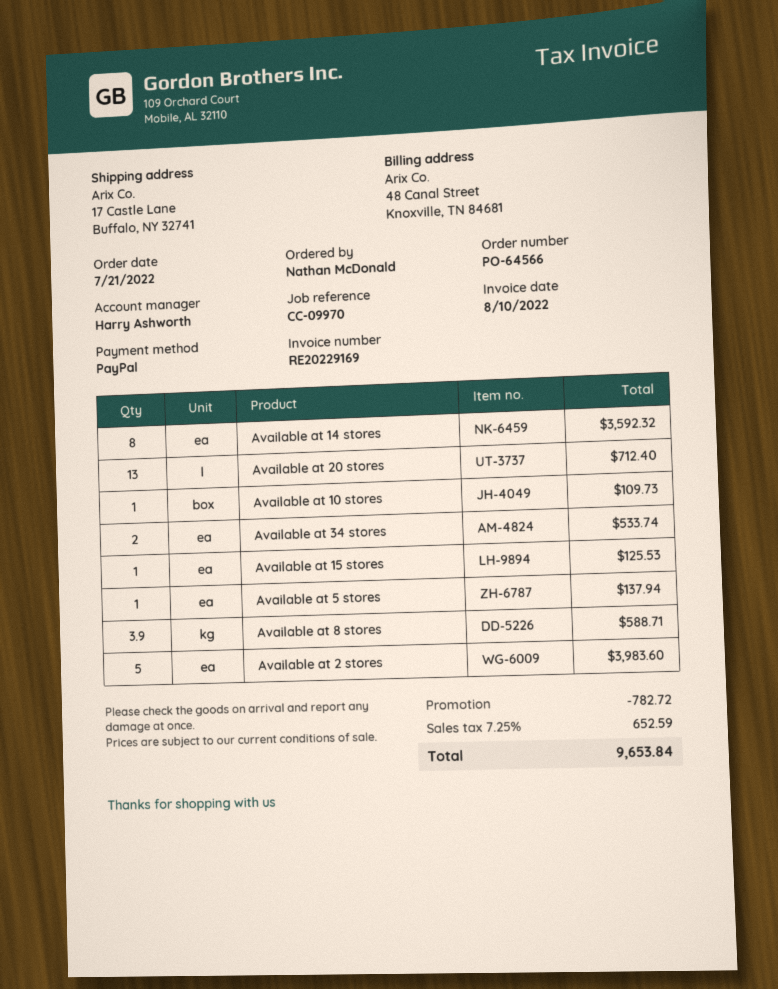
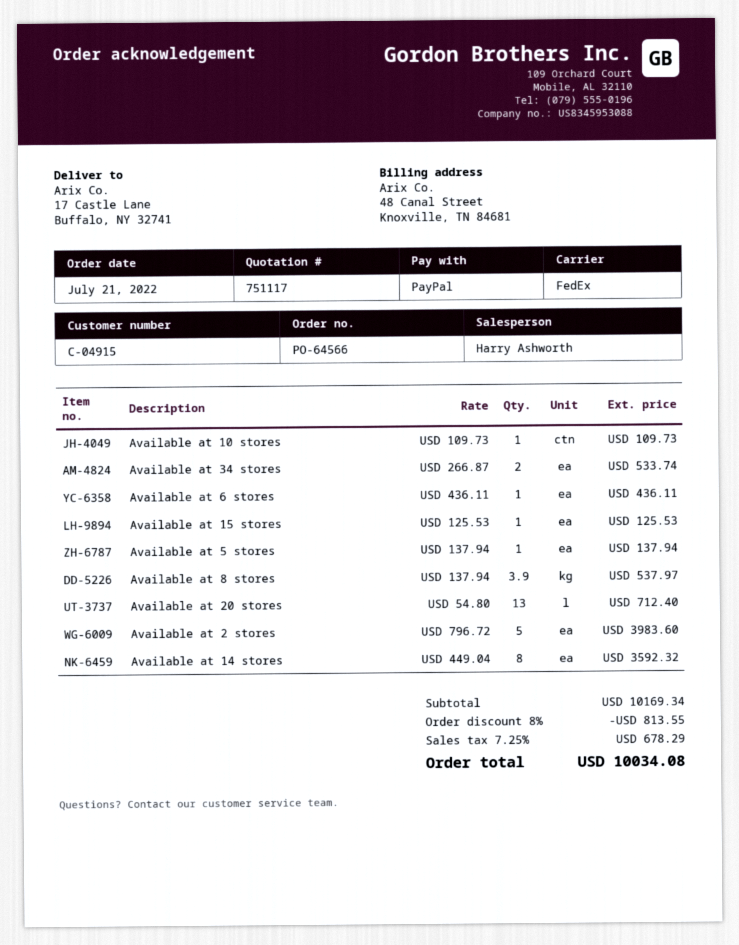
Available at 8 stores: 3.9 for 588.71 -> 3.9 for 537.97
Available at 6 stores: none -> 1 for 436.11
discount: 782.72 -> 813.55
tax: 7.25% = 652.59 -> 7.25% = 678.29
total: 9653.84 -> 10034.08

